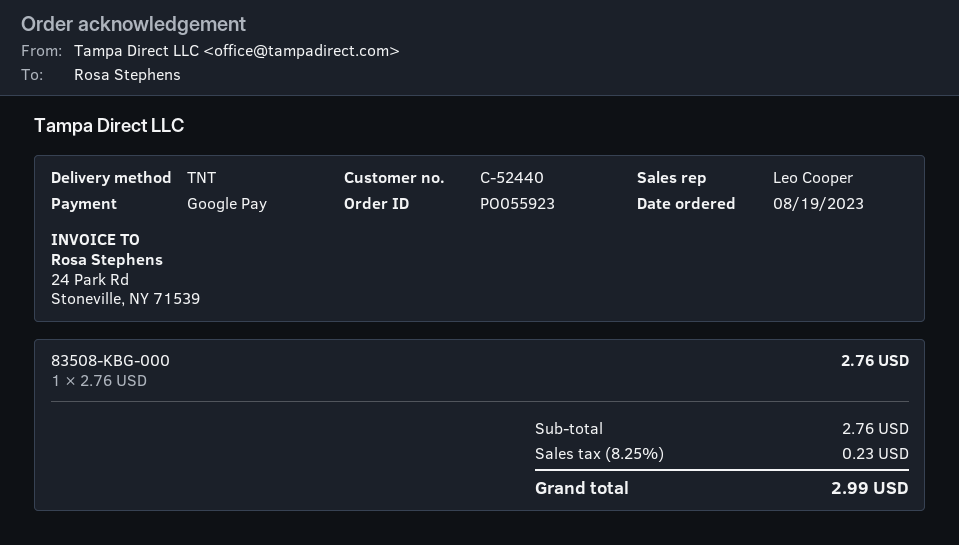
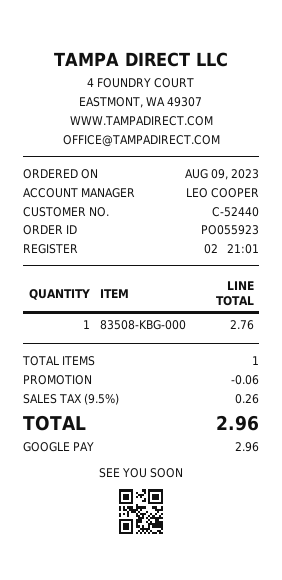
order date: 2023-08-19 -> 2023-08-09
discount: none -> 0.06
tax: 8.25% = 0.23 -> 9.5% = 0.26
total: 2.99 -> 2.96

